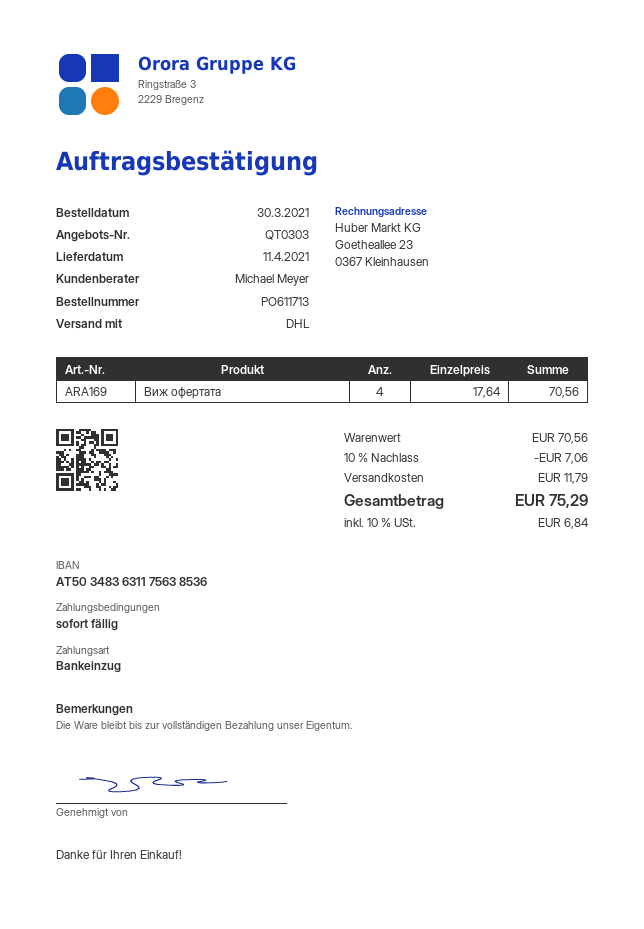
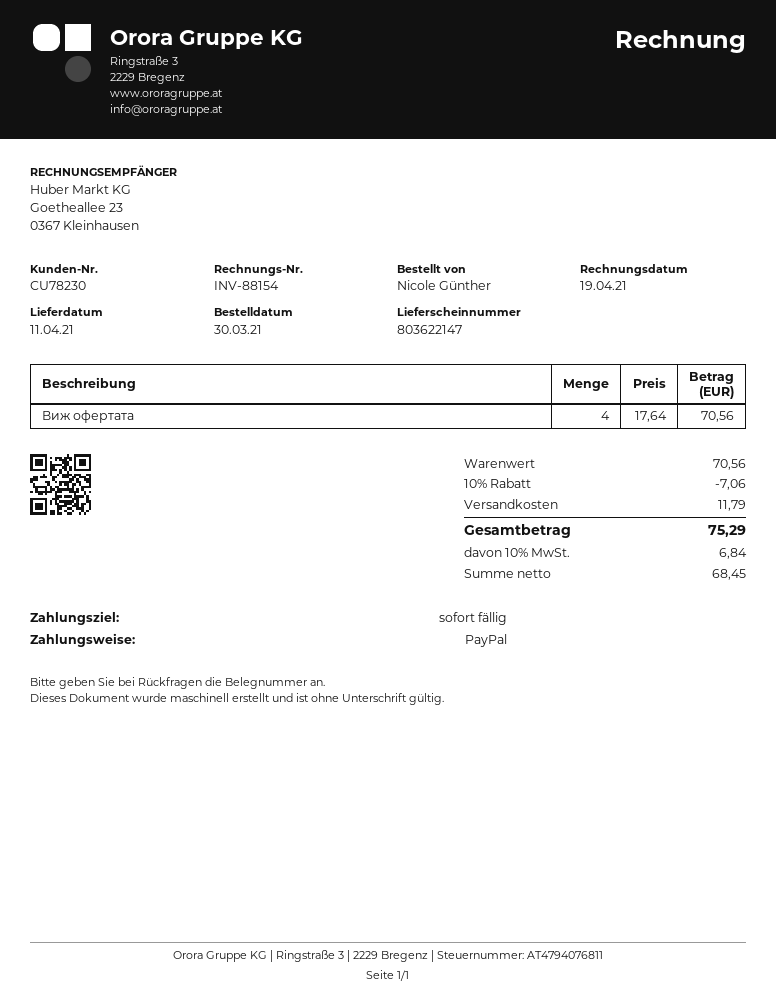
payment method: direct debit -> PayPal

